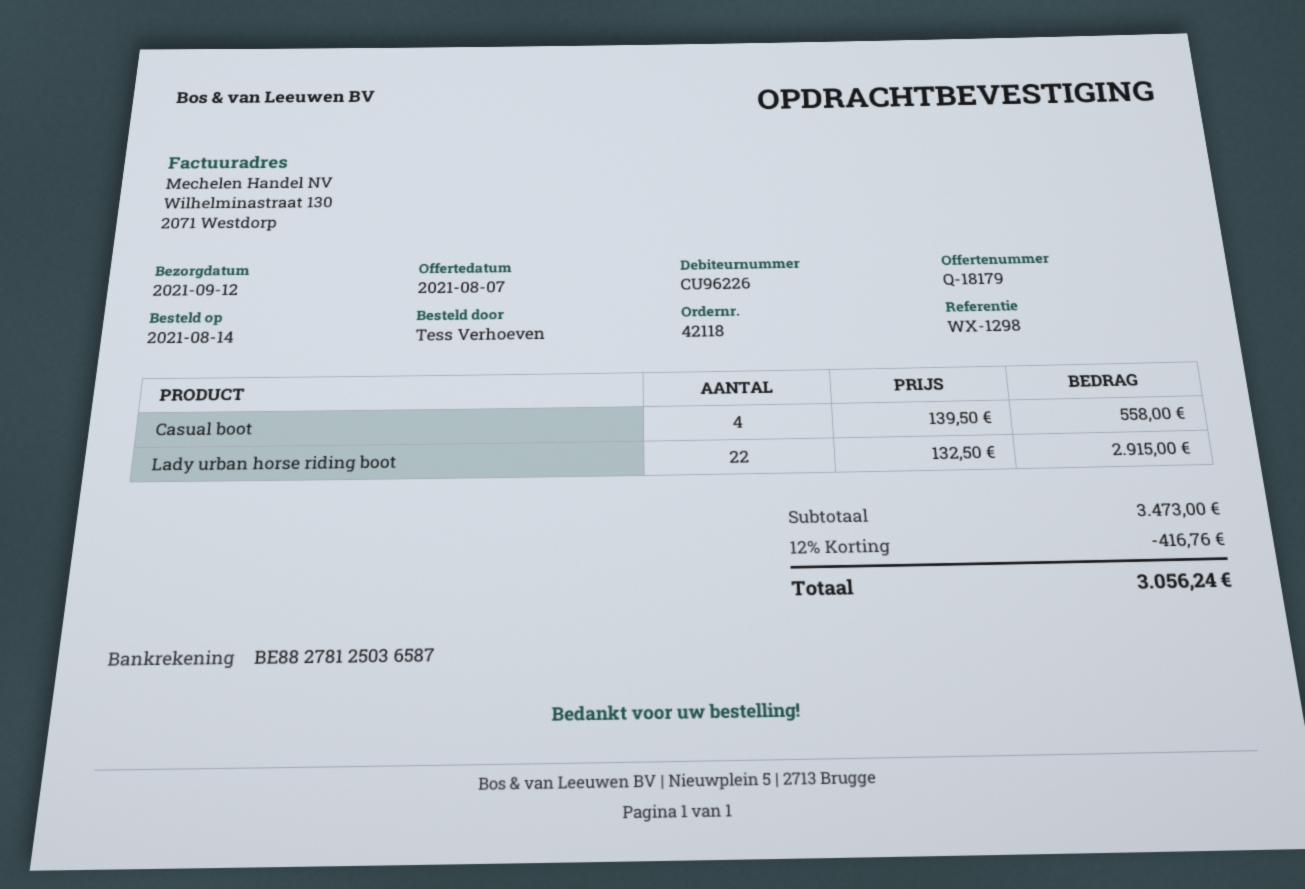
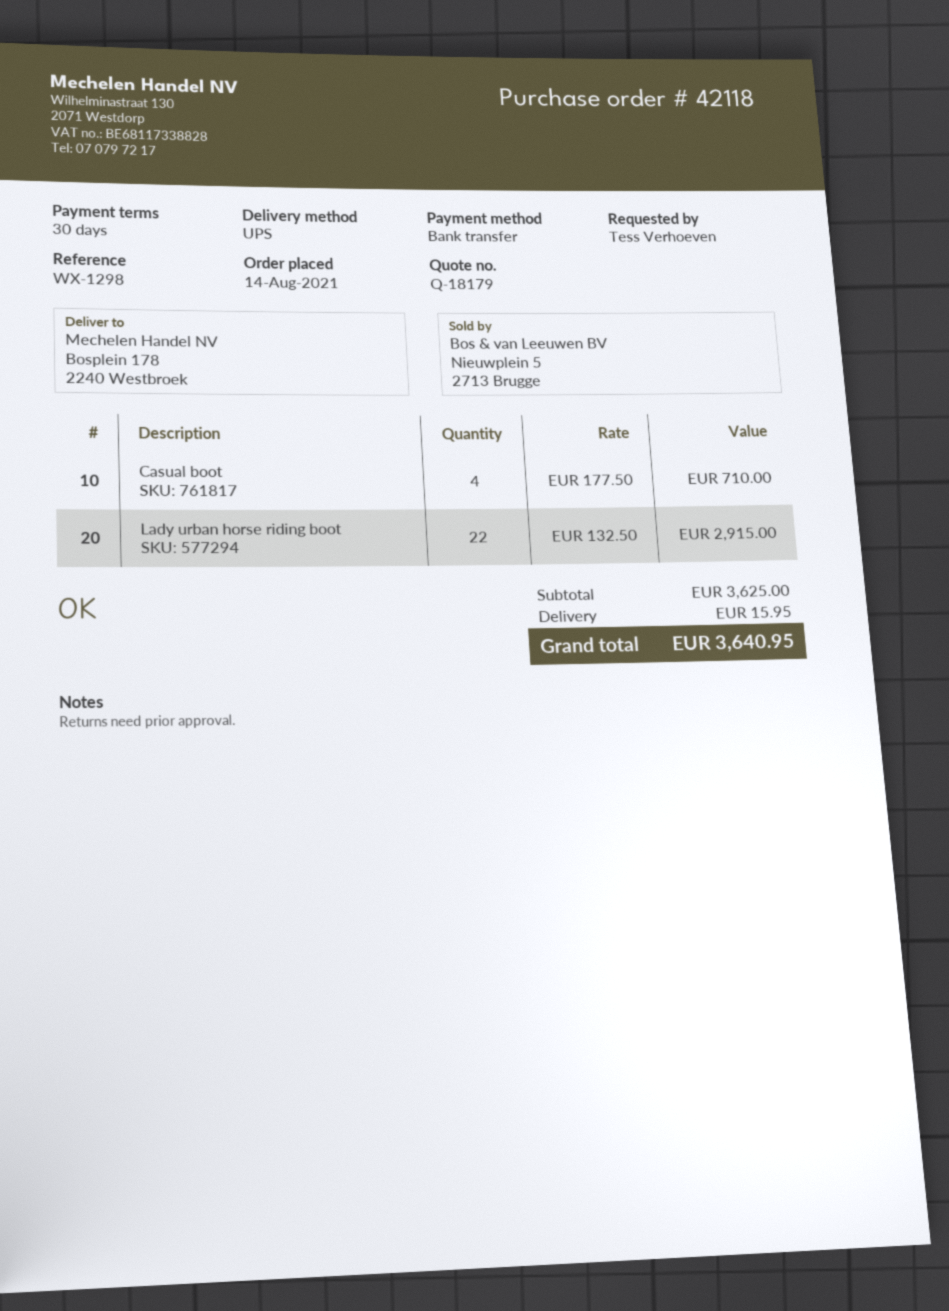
Casual boot: 4 x 139.50 = 558.00 -> 4 x 177.50 = 710.00
subtotal: 3473.00 -> 3625.00
discount: 12% = 416.76 -> none
shipping: none -> 15.95
total: 3056.24 -> 3640.95

